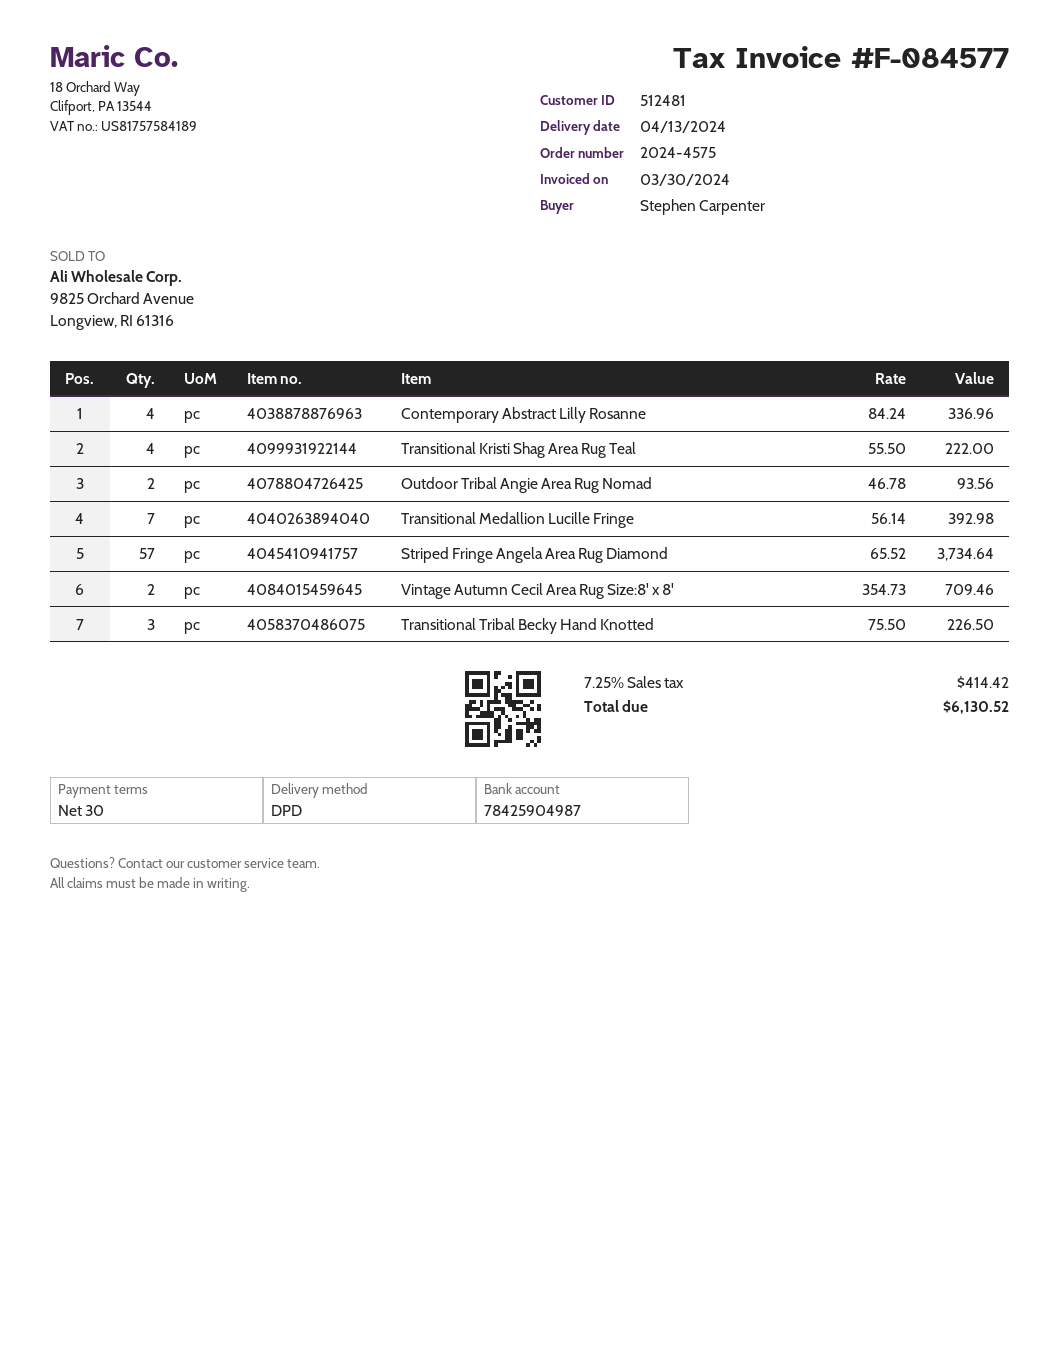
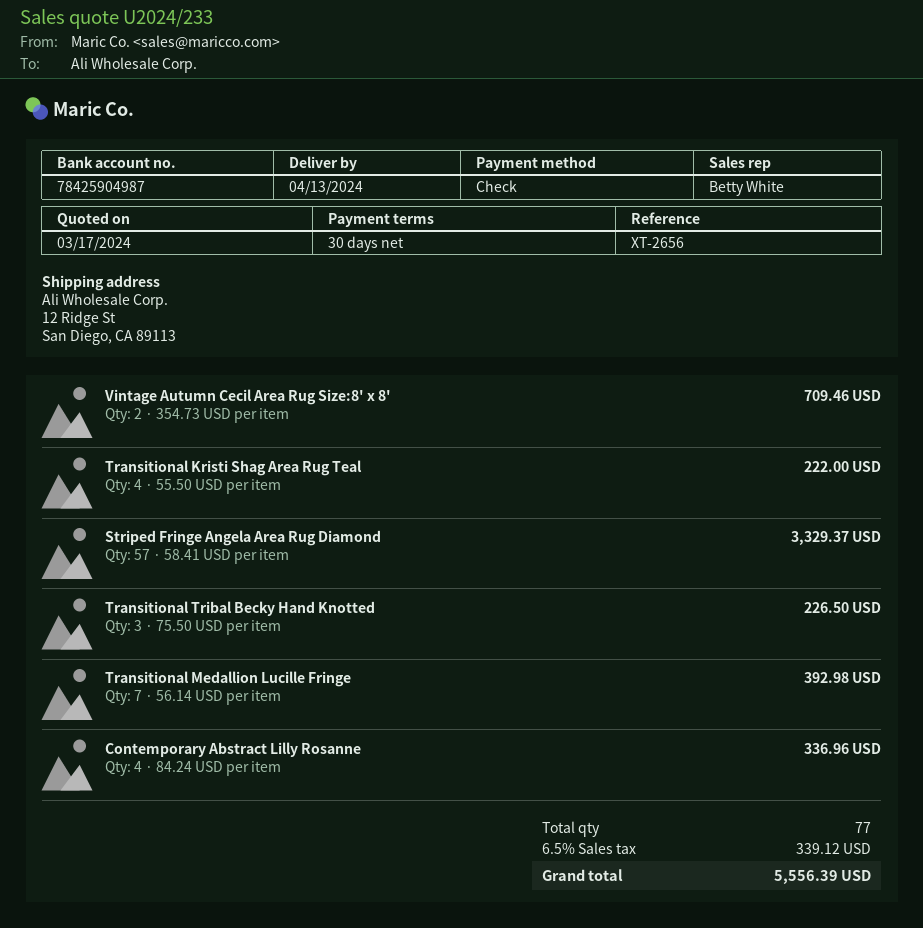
Outdoor Tribal Angie Area Rug Nomad: 2 x 46.78 = 93.56 -> none
Striped Fringe Angela Area Rug Diamond: 57 x 65.52 = 3734.64 -> 57 x 58.41 = 3329.37
tax: 7.25% = 414.42 -> 6.5% = 339.12
total: 6130.52 -> 5556.39

